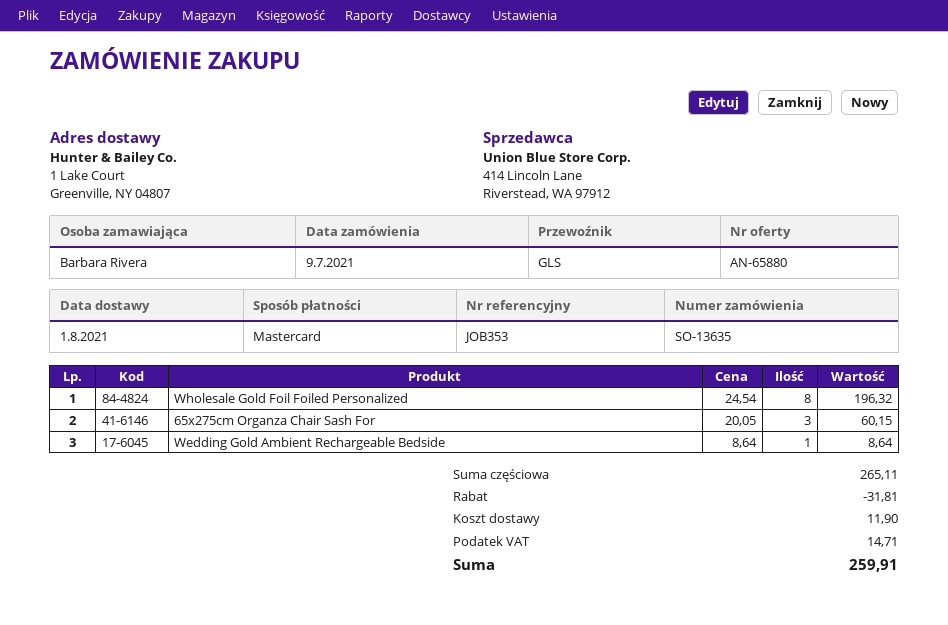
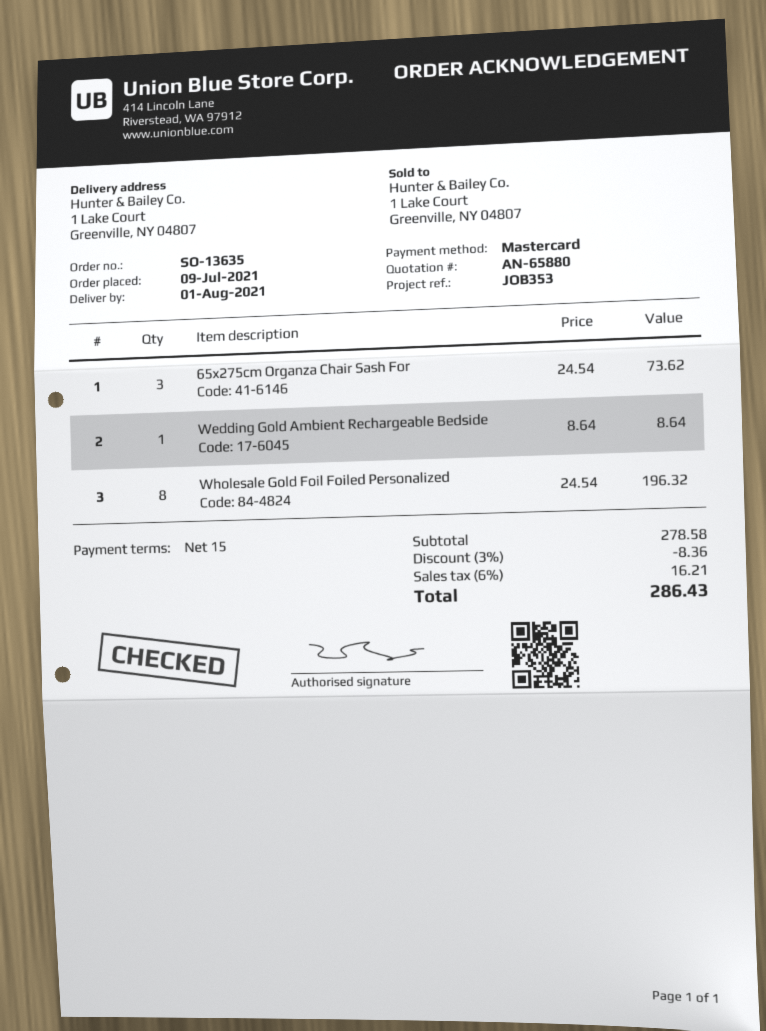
65x275cm Organza Chair Sash For: 3 x 20.05 = 60.15 -> 3 x 24.54 = 73.62
subtotal: 265.11 -> 278.58
discount: 31.81 -> 8.36
shipping: 11.90 -> none
tax: 14.71 -> 16.21
total: 259.91 -> 286.43

